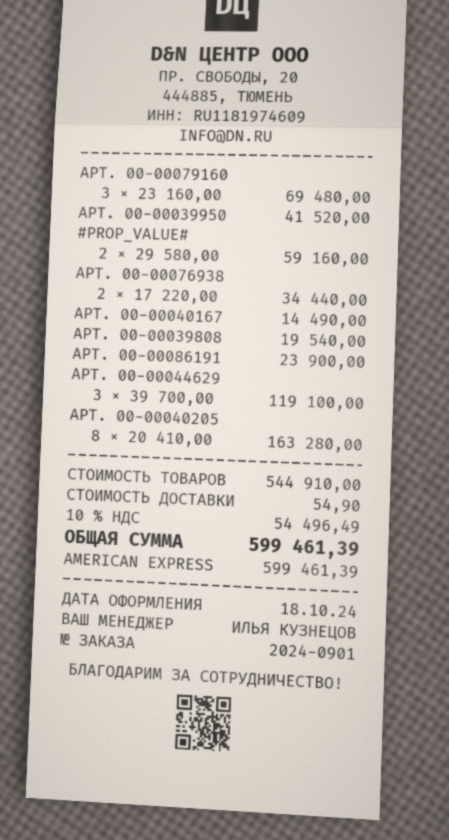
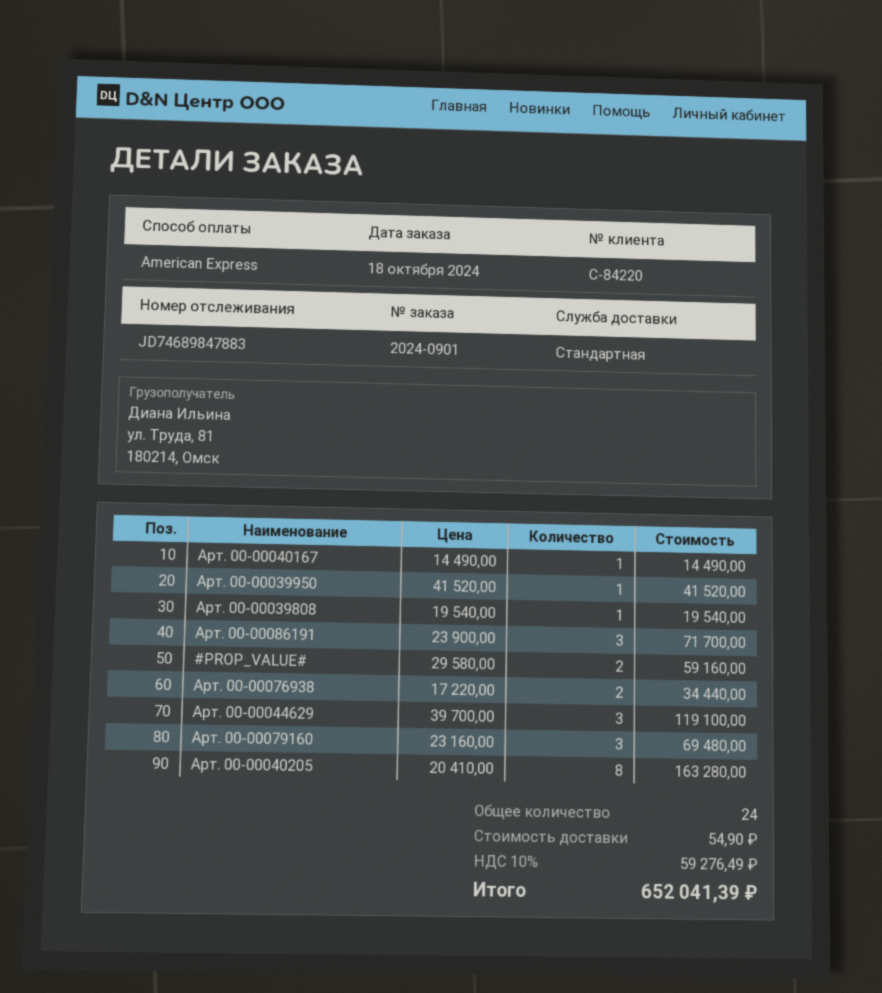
АРТ. 00-00086191: 1 x 23900.00 = 23900.00 -> 3 x 23900.00 = 71700.00
tax: 10% = 54496.49 -> 10% = 59276.49
total: 599461.39 -> 652041.39

